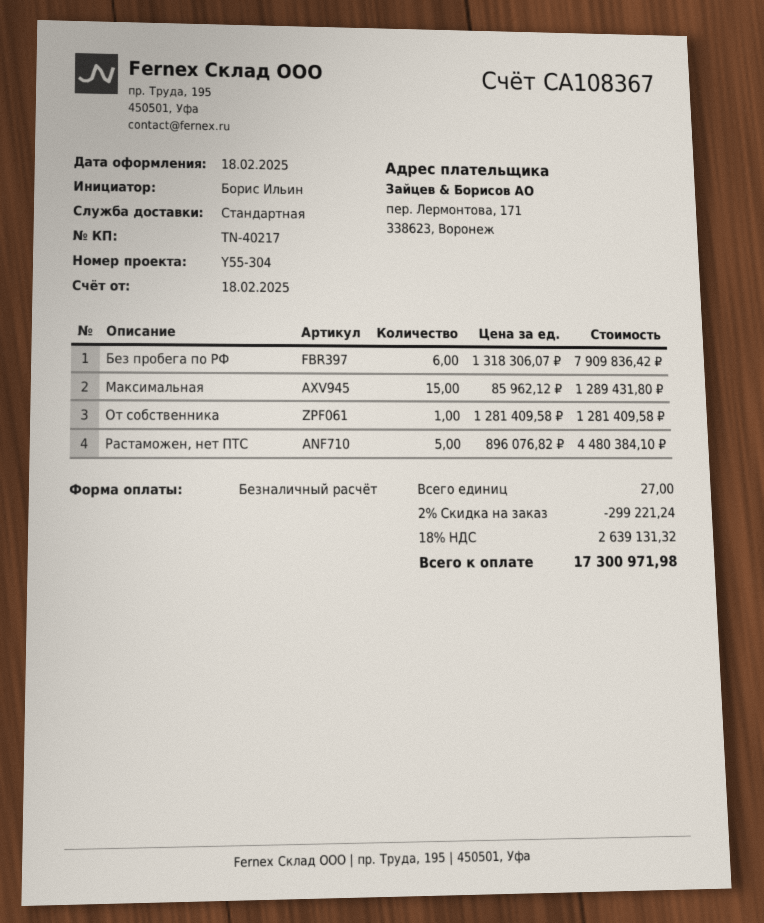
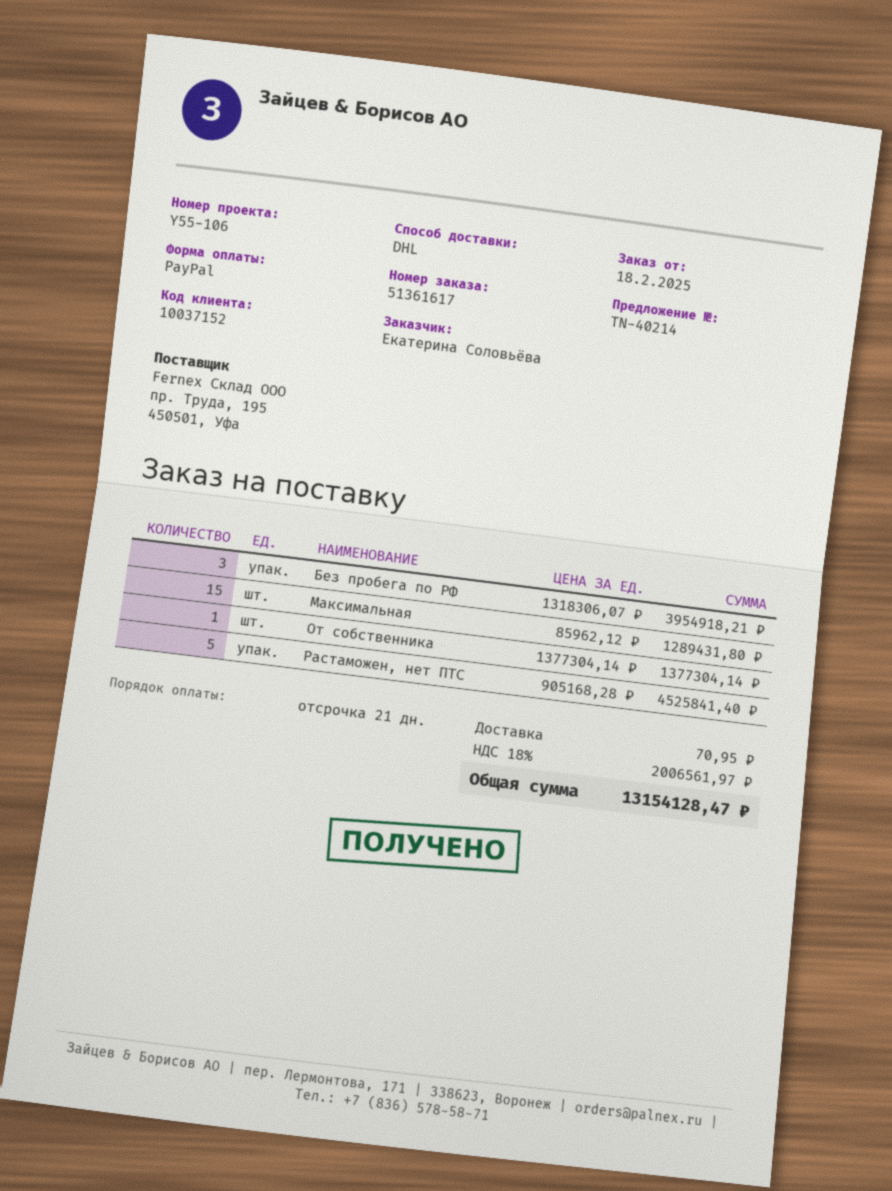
quote number: TN-40217 -> TN-40214
reference: Y55-304 -> Y55-106
ordered by: Борис Ильин -> Екатерина Соловьёва
payment method: bank transfer -> PayPal
shipping method: standard -> DHL
Без пробега по РФ: 6 x 1318306.07 = 7909836.42 -> 3 x 1318306.07 = 3954918.21
От собственника: 1 x 1281409.58 = 1281409.58 -> 1 x 1377304.14 = 1377304.14
Растаможен, нет ПТС: 5 x 896076.82 = 4480384.10 -> 5 x 905168.28 = 4525841.40
discount: 2% = 299221.24 -> none
shipping: none -> 70.95
tax: 18% = 2639131.32 -> 18% = 2006561.97
total: 17300971.98 -> 13154128.47

